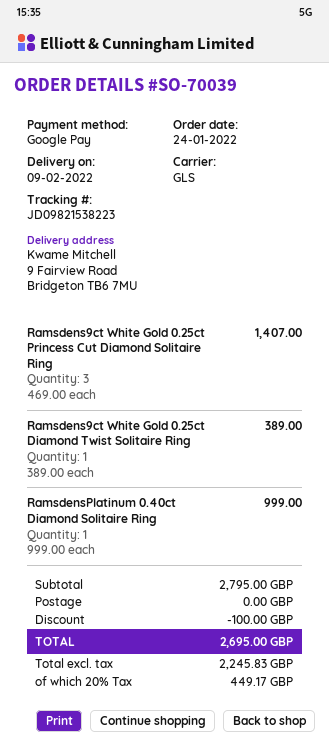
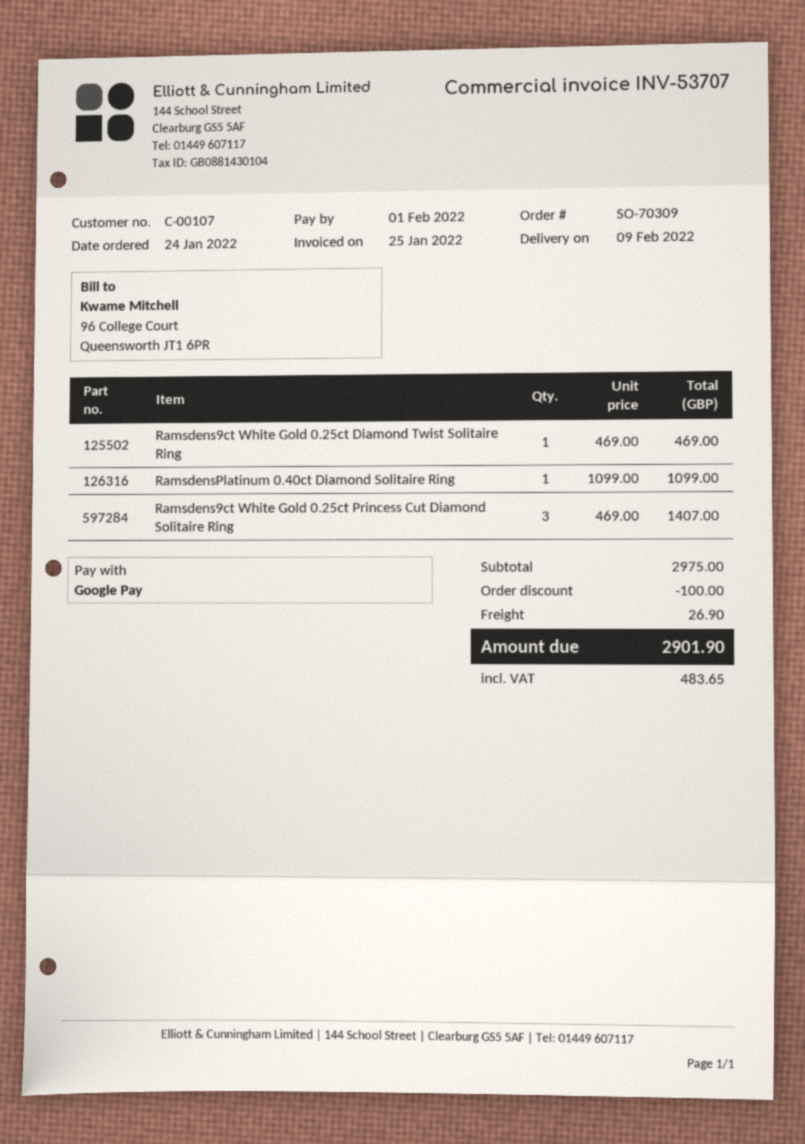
order number: SO-70039 -> SO-70309
Ramsdens9ct White Gold 0.25ct Diamond Twist Solitaire Ring: 1 x 389.00 = 389.00 -> 1 x 469.00 = 469.00
RamsdensPlatinum 0.40ct Diamond Solitaire Ring: 1 x 999.00 = 999.00 -> 1 x 1099.00 = 1099.00
subtotal: 2795.00 -> 2975.00
shipping: 0.00 -> 26.90
tax: 449.17 -> 483.65
total: 2695.00 -> 2901.90

